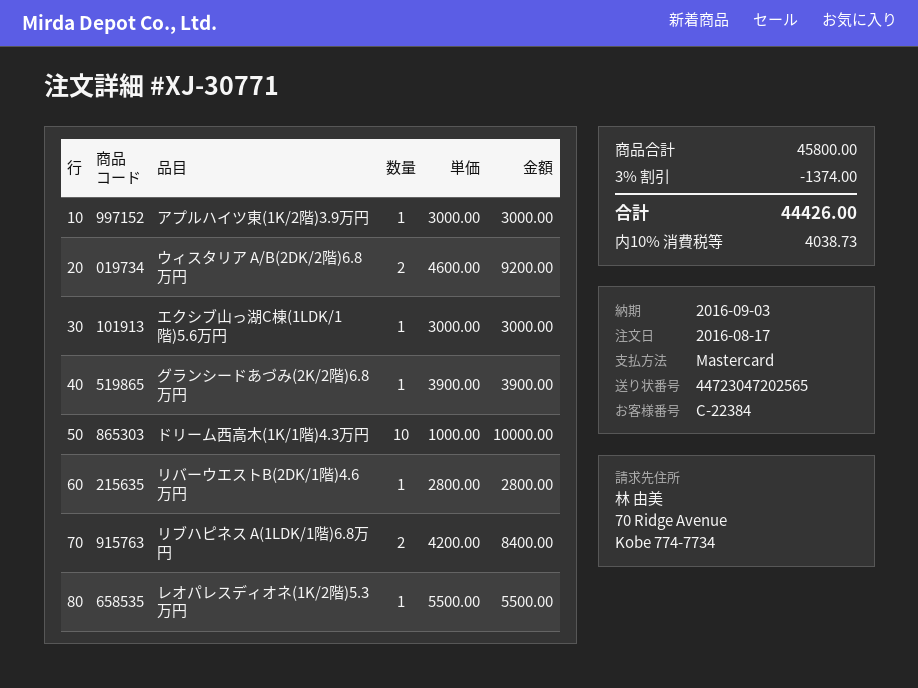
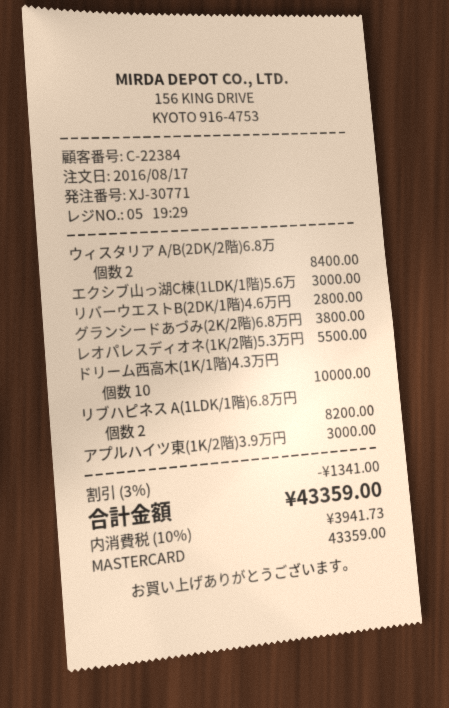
ウィスタリア A/B(2DK/2階)6.8万円: 2 for 9200.00 -> 2 for 8400.00
グランシードあづみ(2K/2階)6.8万円: 1 for 3900.00 -> 1 for 3800.00
リブハピネス A(1LDK/1階)6.8万円: 2 for 8400.00 -> 2 for 8200.00
discount: 3% = 1374.00 -> 3% = 1341.00
tax: 10% = 4038.73 -> 10% = 3941.73
total: 44426.00 -> 43359.00

